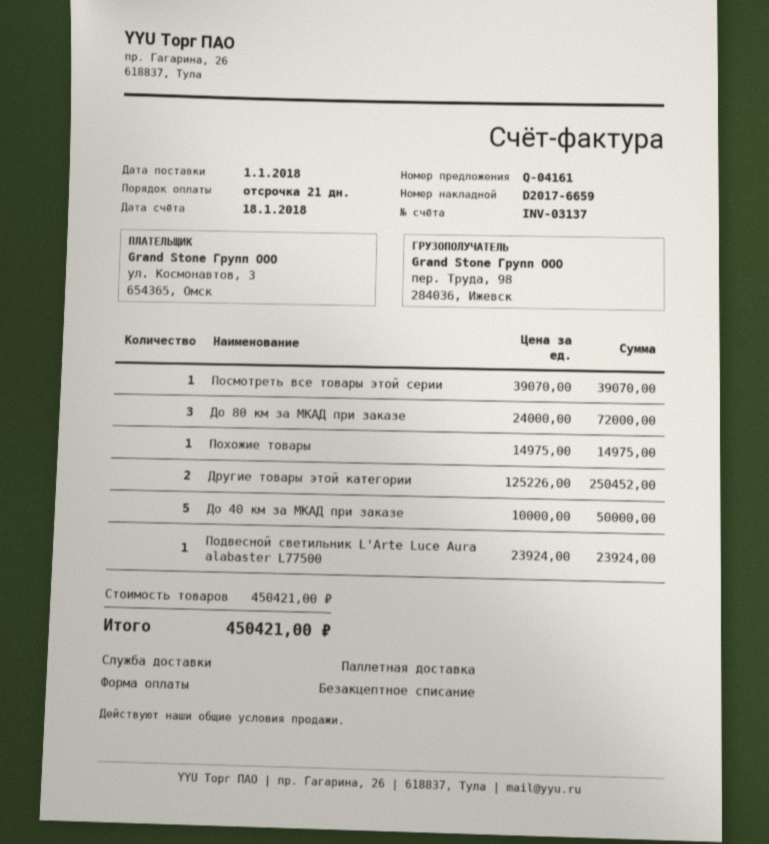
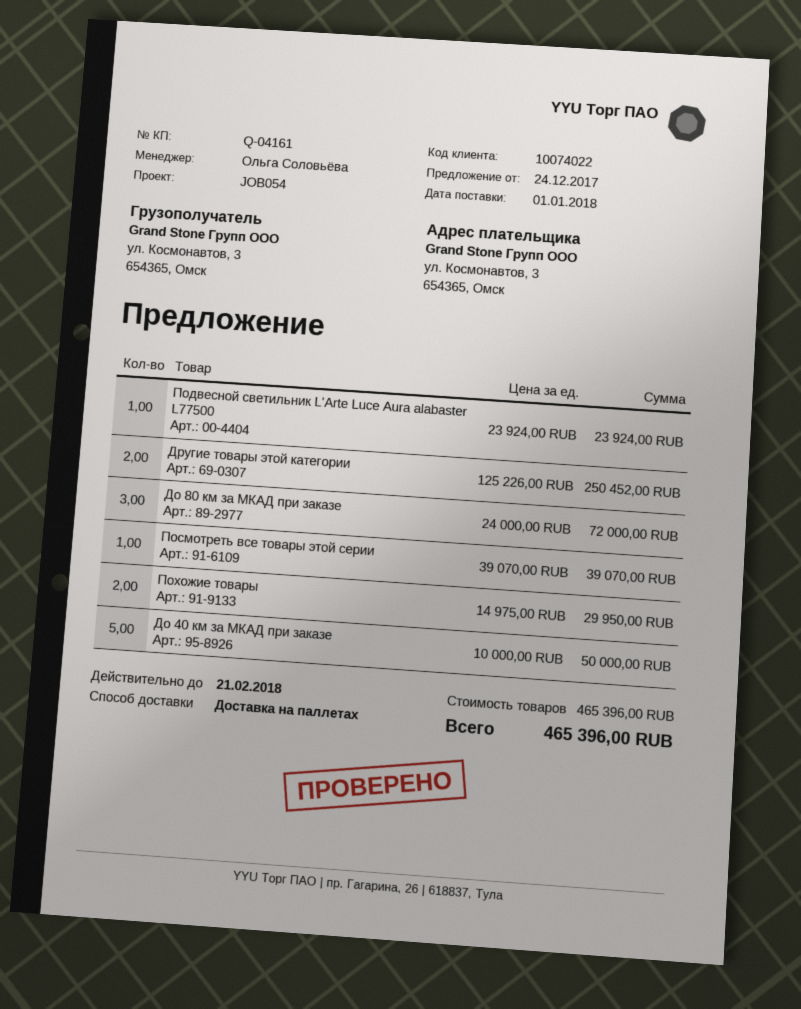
ship to: пер. Труда, 98, 284036, Ижевск -> ул. Космонавтов, 3, 654365, Омск
Похожие товары: 1 x 14975.00 = 14975.00 -> 2 x 14975.00 = 29950.00
subtotal: 450421.00 -> 465396.00
total: 450421.00 -> 465396.00

